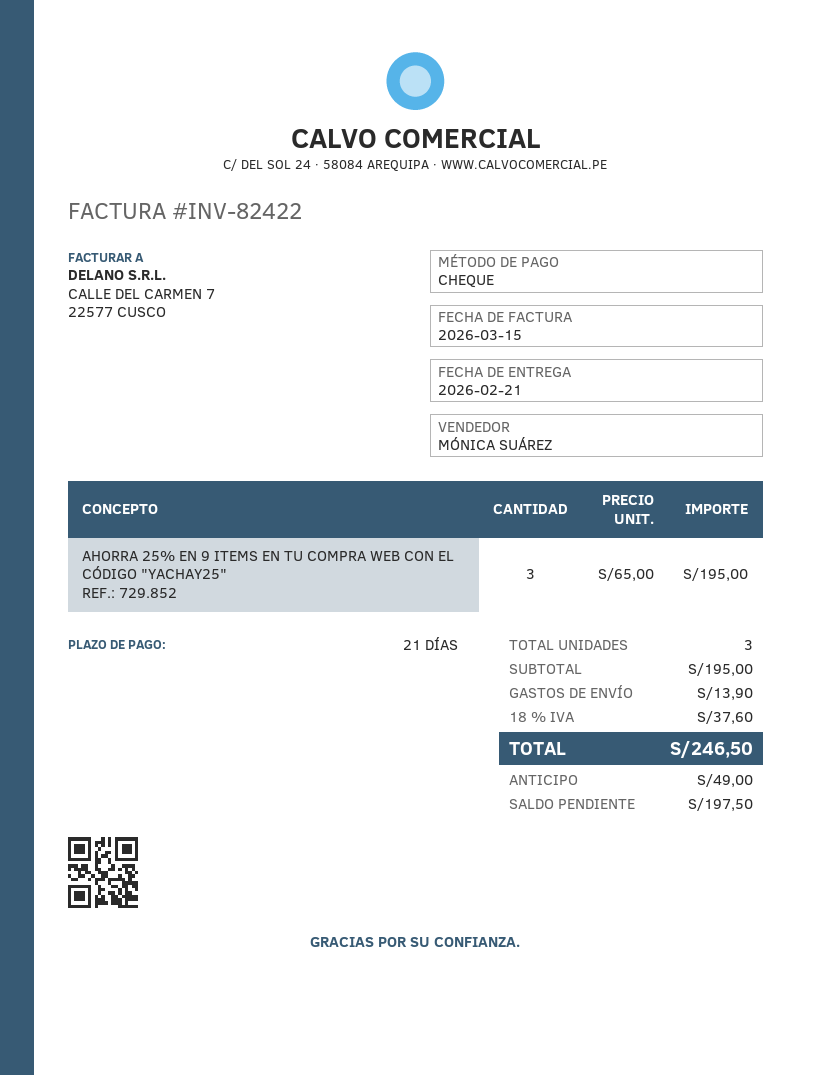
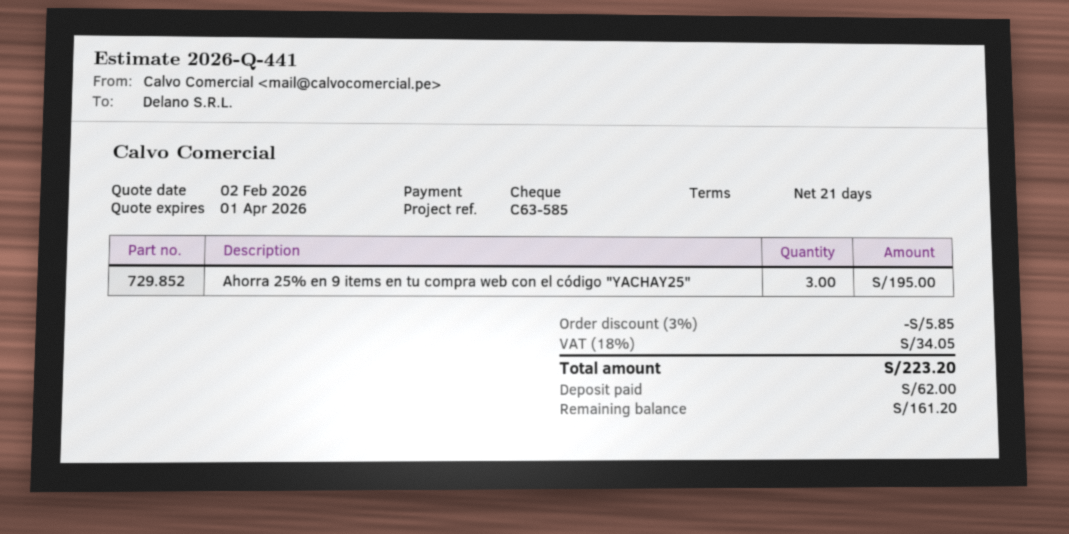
discount: none -> 3% = 5.85
shipping: 13.90 -> none
tax: 18% = 37.60 -> 18% = 34.05
total: 246.50 -> 223.20
deposit: 49.00 -> 62.00
balance: 197.50 -> 161.20

